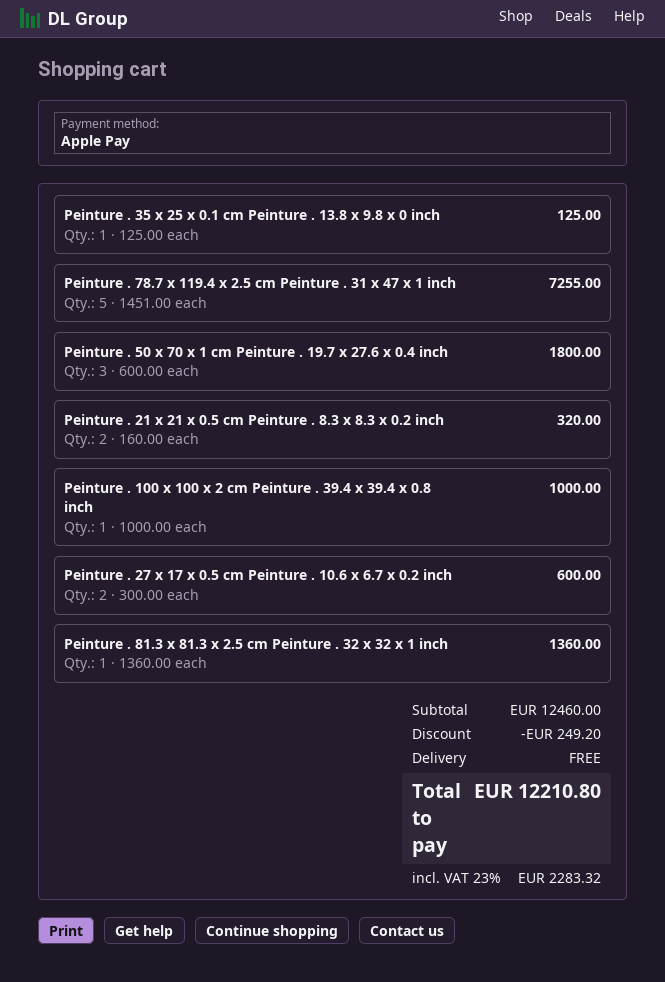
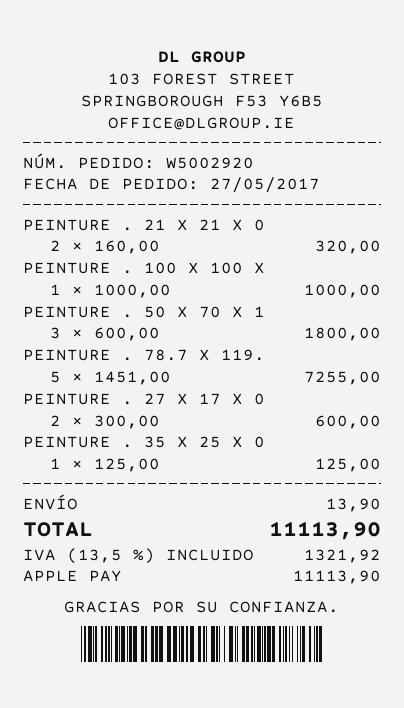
Peinture . 81.3 x 81.3 x 2.5 cm Peinture . 32 x 32 x 1 inch: 1 x 1360.00 = 1360.00 -> none
discount: 249.20 -> none
shipping: 0.00 -> 13.90
tax: 23% = 2283.32 -> 13.5% = 1321.92
total: 12210.80 -> 11113.90

